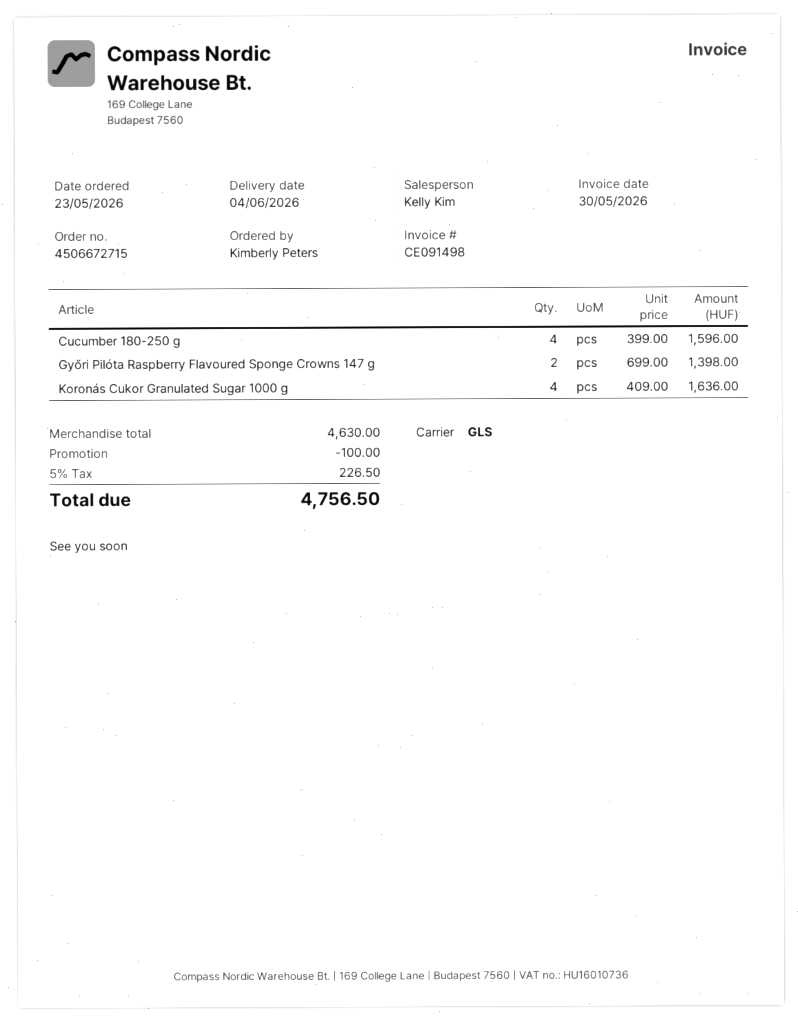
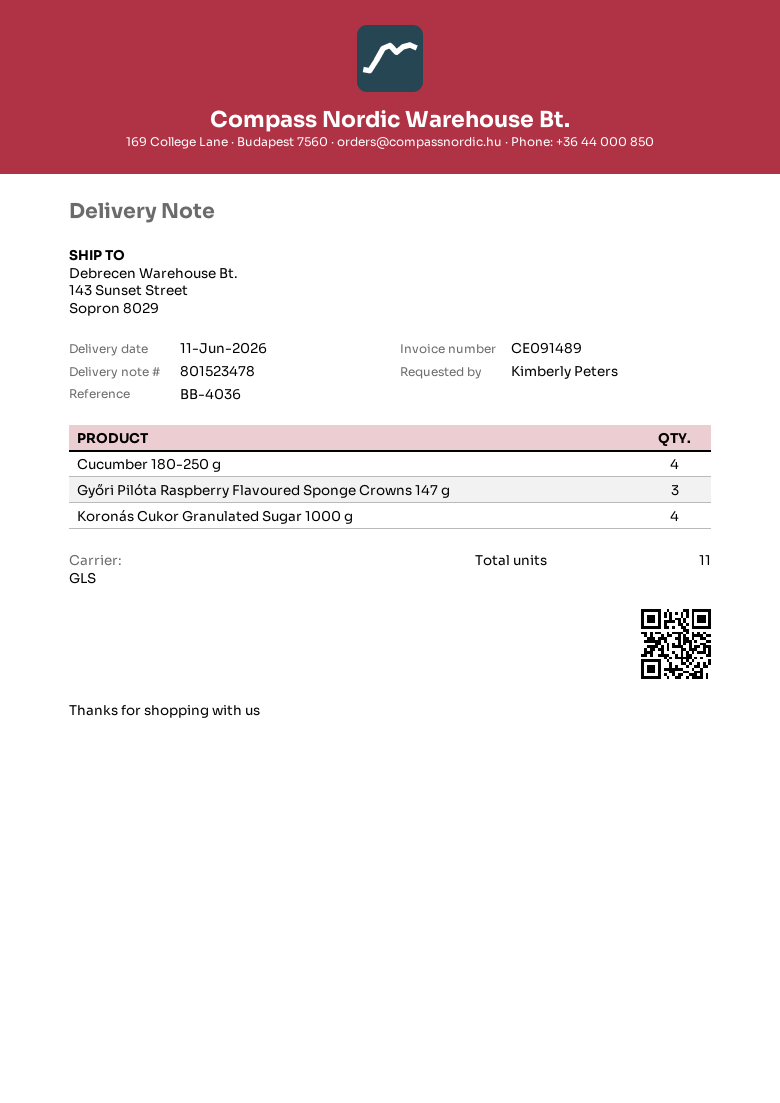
delivery date: 2026-06-04 -> 2026-06-11
invoice number: CE091498 -> CE091489
Győri Pilóta Raspberry Flavoured Sponge Crowns 147 g: 2 -> 3

